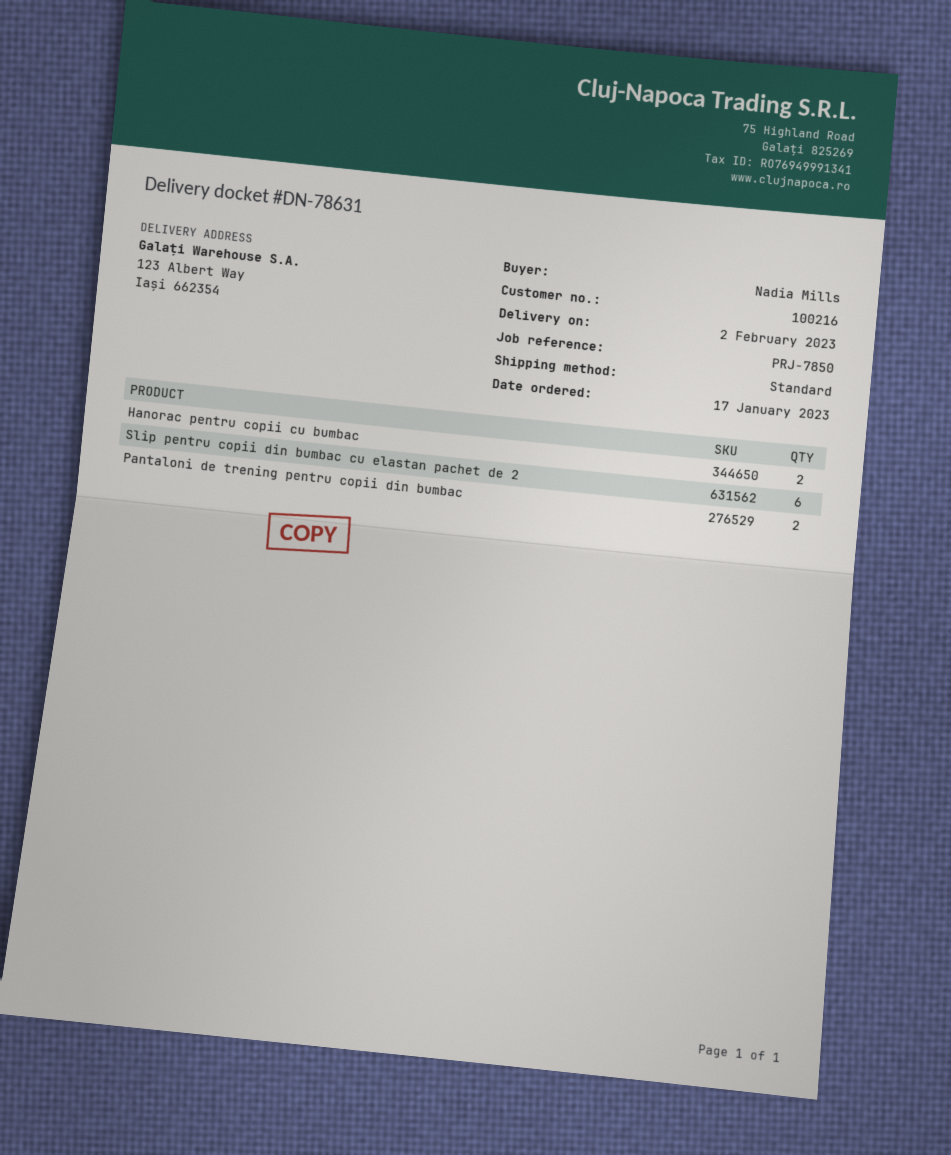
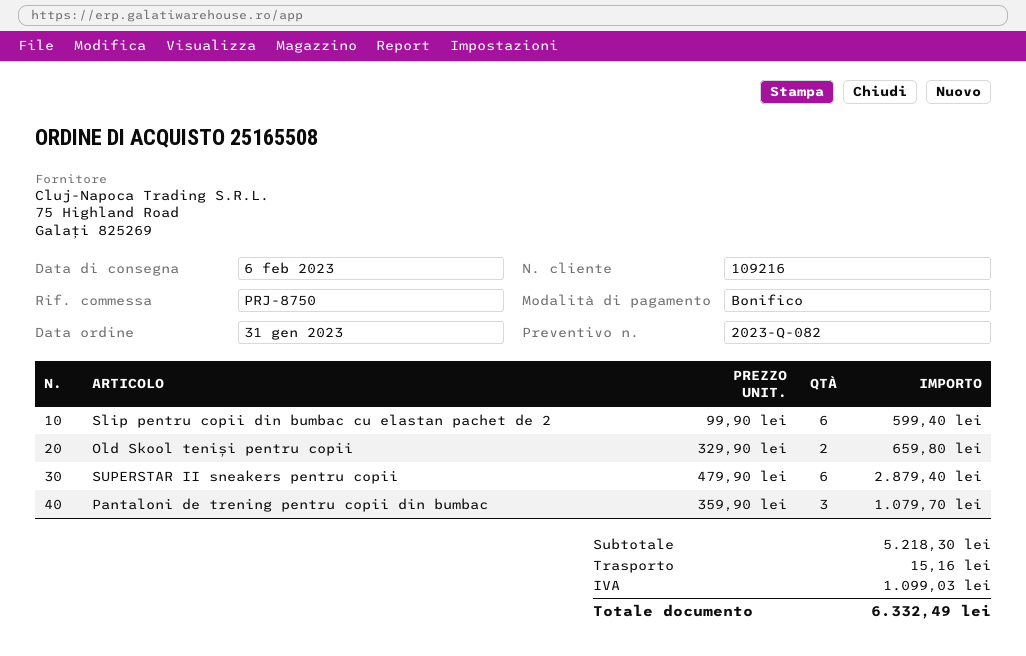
order date: 2023-01-17 -> 2023-01-31
delivery date: 2023-02-02 -> 2023-02-06
customer number: 100216 -> 109216
reference: PRJ-7850 -> PRJ-8750
Hanorac pentru copii cu bumbac: 2 -> none
Pantaloni de trening pentru copii din bumbac: 2 -> 3
Old Skool teniși pentru copii: none -> 2
SUPERSTAR II sneakers pentru copii: none -> 6

